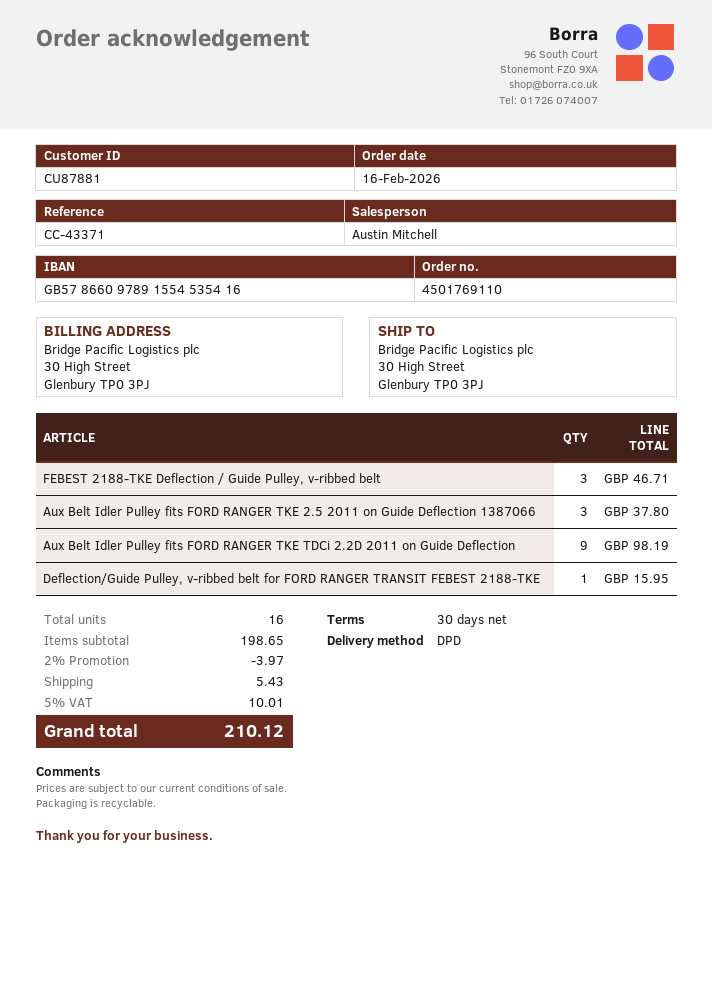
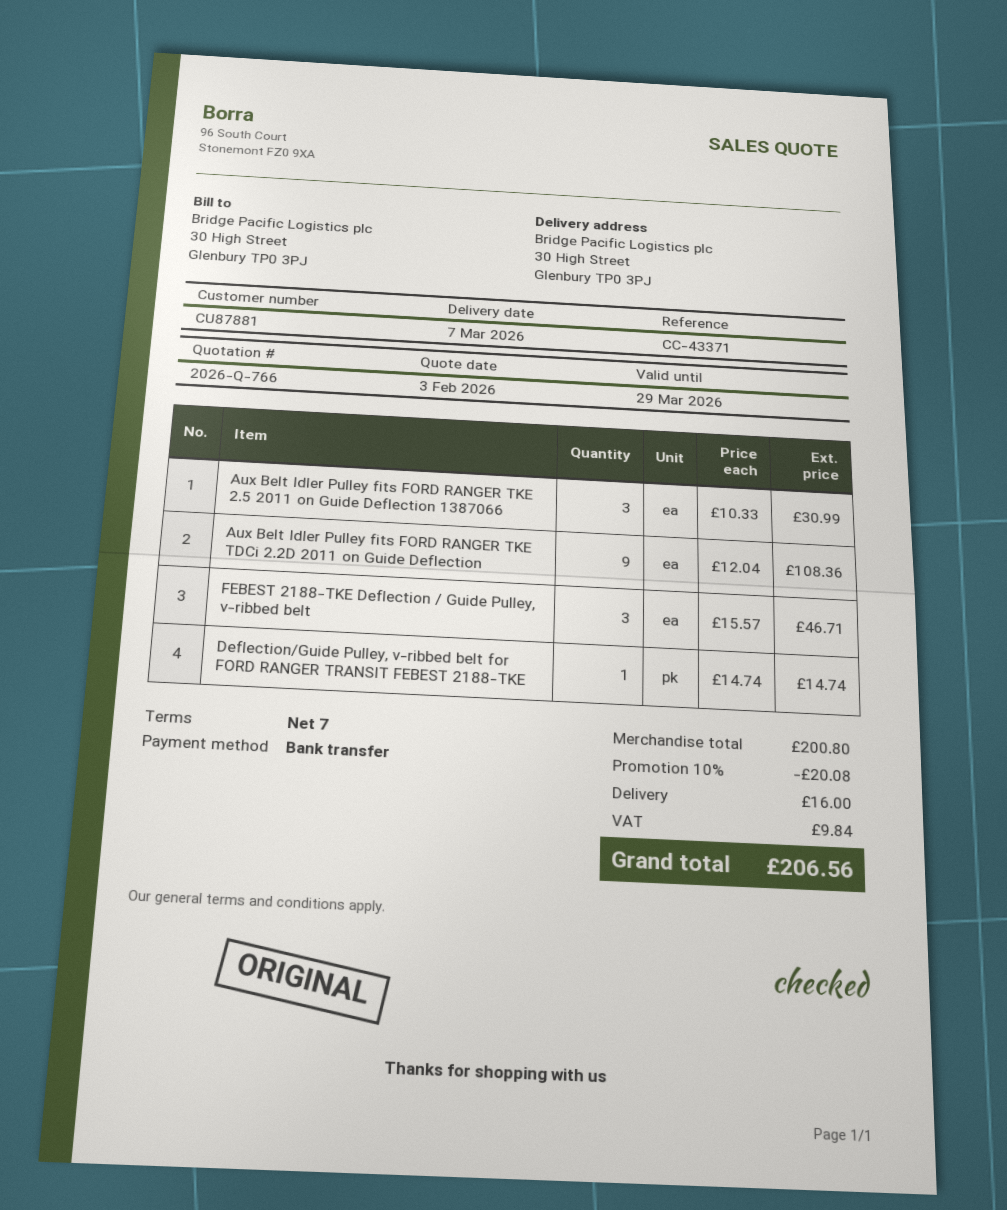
payment terms: 30 days -> 7 days
Aux Belt Idler Pulley fits FORD RANGER TKE 2.5 2011 on Guide Deflection 1387066: 3 for 37.80 -> 3 for 30.99
Aux Belt Idler Pulley fits FORD RANGER TKE TDCi 2.2D 2011 on Guide Deflection: 9 for 98.19 -> 9 for 108.36
Deflection/Guide Pulley, v-ribbed belt for FORD RANGER TRANSIT FEBEST 2188-TKE: 1 for 15.95 -> 1 for 14.74
subtotal: 198.65 -> 200.80
discount: 2% = 3.97 -> 10% = 20.08
shipping: 5.43 -> 16.00
tax: 10.01 -> 9.84
total: 210.12 -> 206.56

